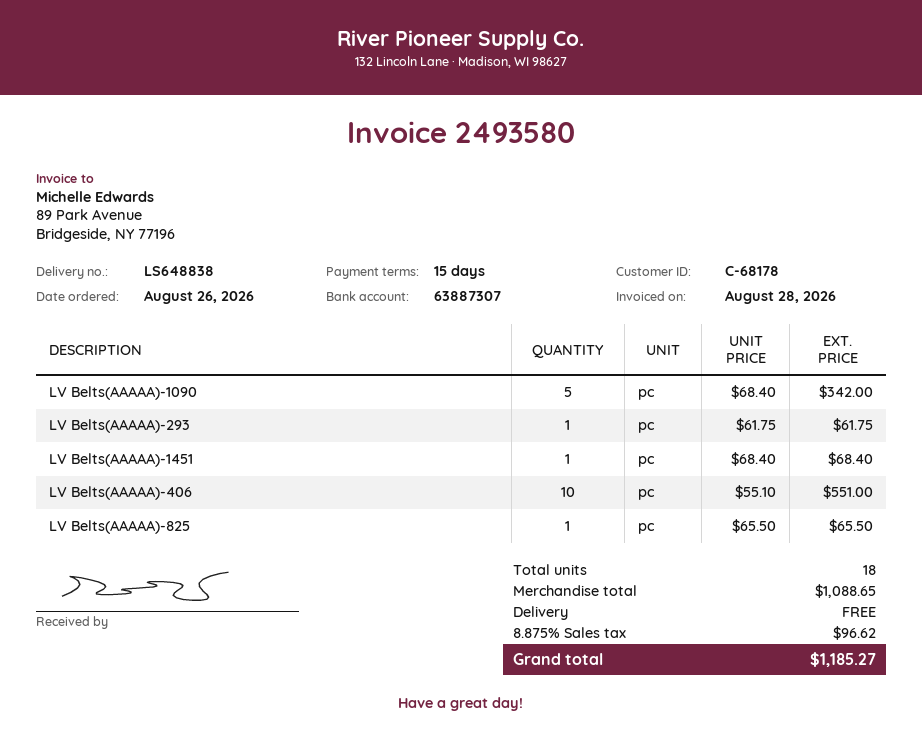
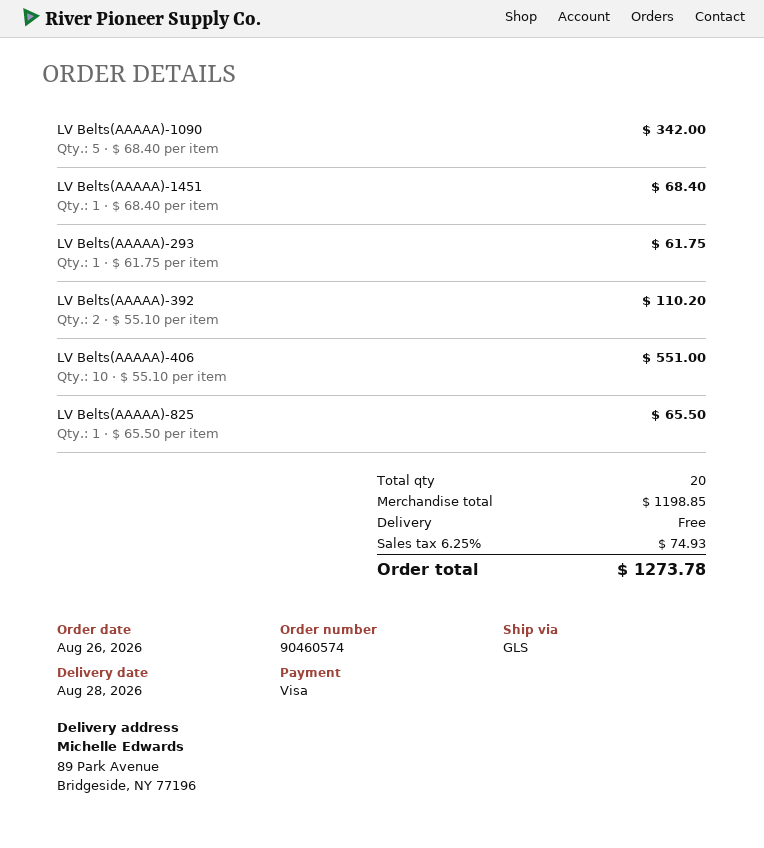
LV Belts(AAAAA)-392: none -> 2 x 55.10 = 110.20
total quantity: 18 -> 20
subtotal: 1088.65 -> 1198.85
tax: 8.875% = 96.62 -> 6.25% = 74.93
total: 1185.27 -> 1273.78

